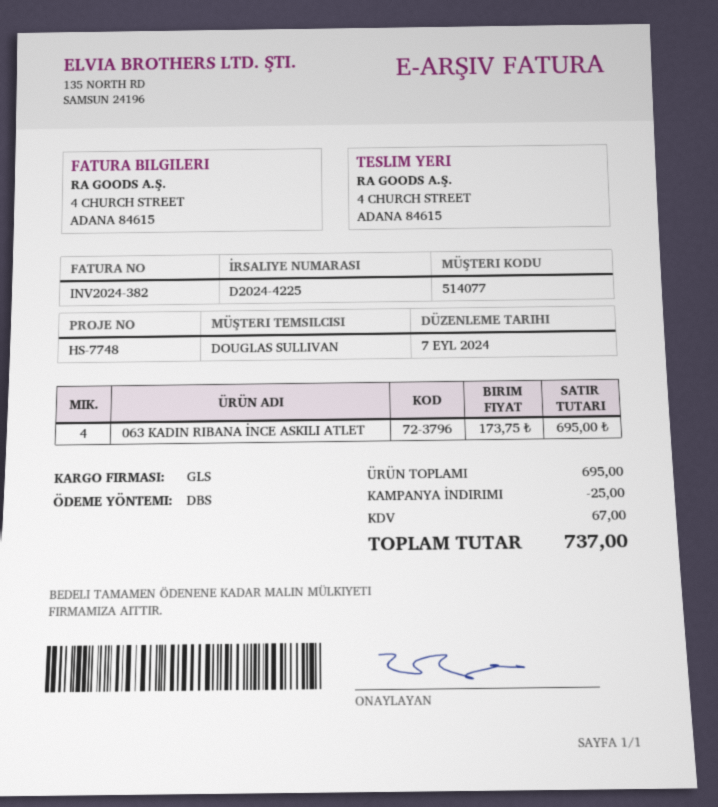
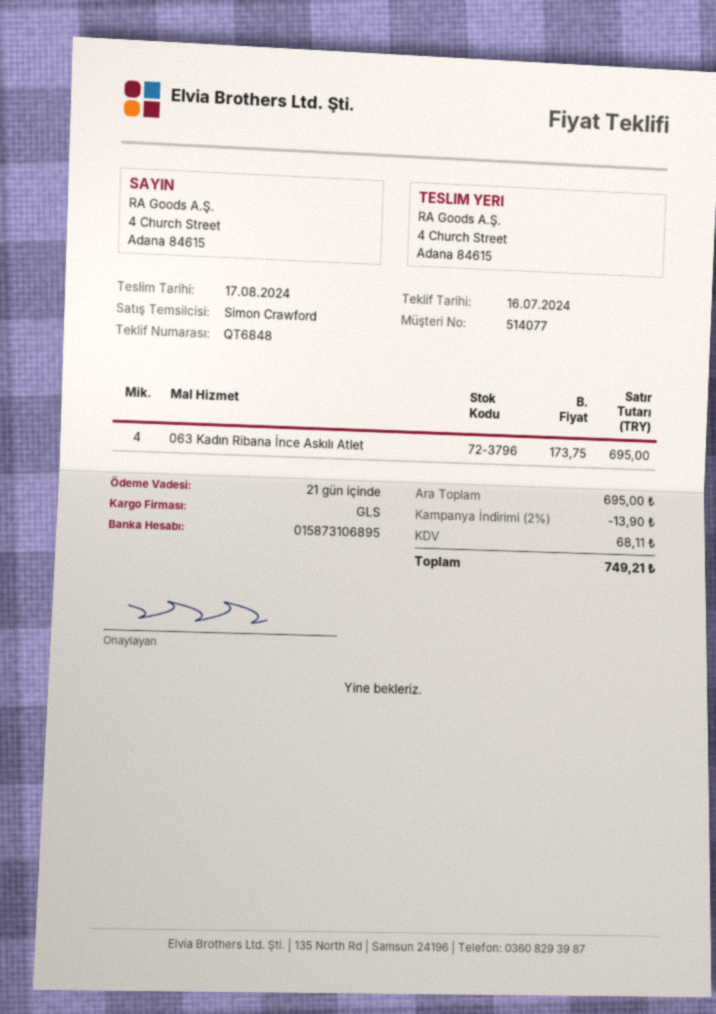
sales rep: DOUGLAS SULLIVAN -> Simon Crawford
discount: 25.00 -> 13.90
tax: 67.00 -> 68.11
total: 737.00 -> 749.21

